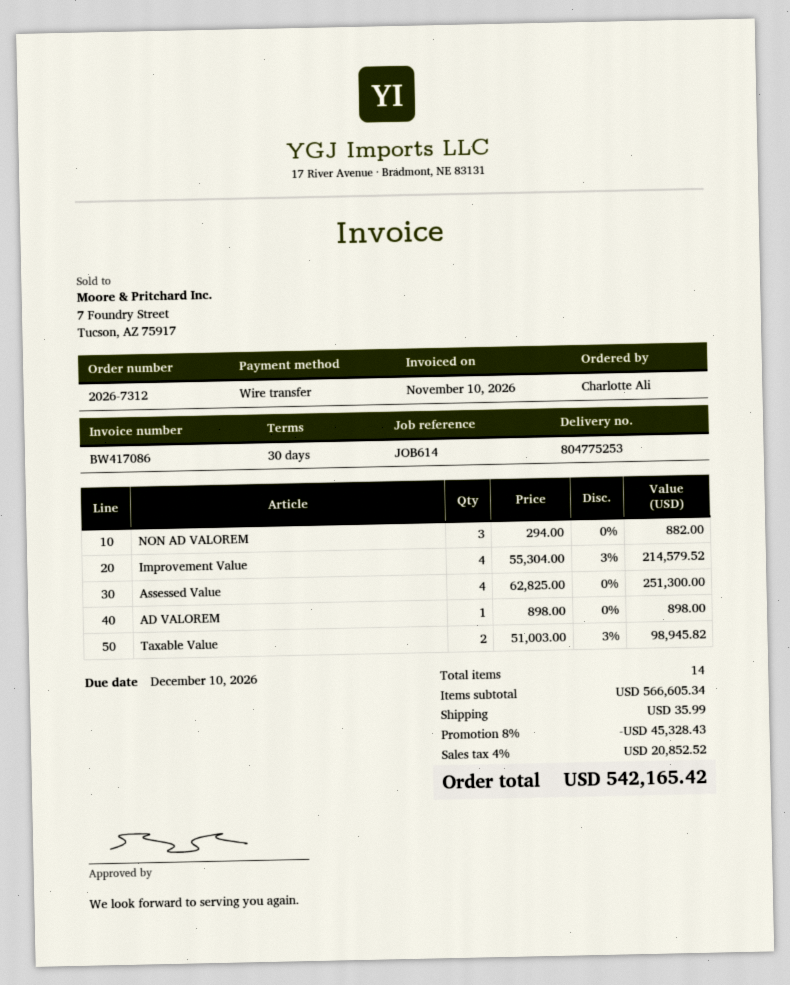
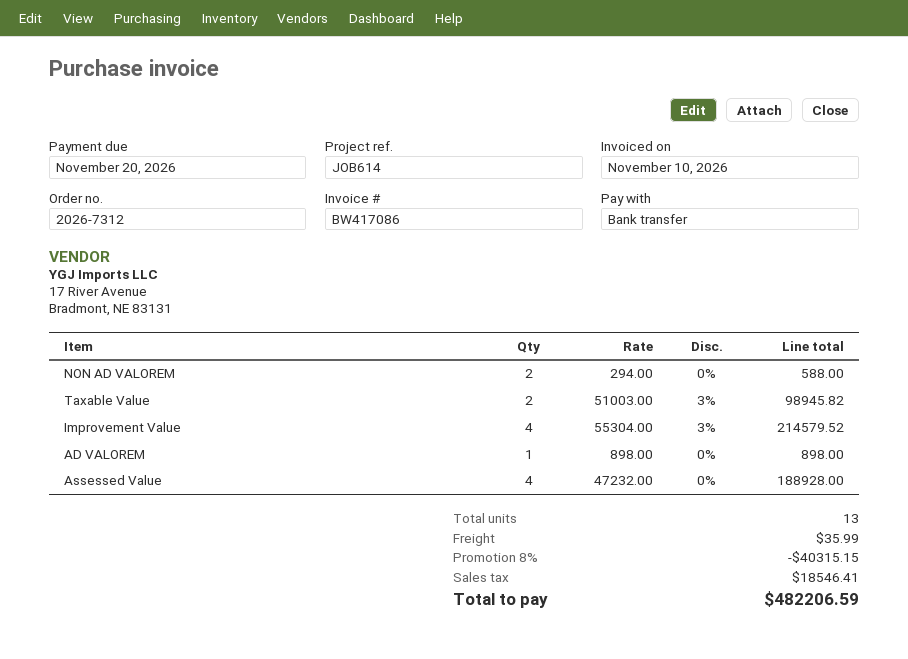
due date: 2026-12-10 -> 2026-11-20
NON AD VALOREM: 3 x 294.00 = 882.00 -> 2 x 294.00 = 588.00
Assessed Value: 4 x 62825.00 = 251300.00 -> 4 x 47232.00 = 188928.00
total quantity: 14 -> 13
discount: 8% = 45328.43 -> 8% = 40315.15
tax: 20852.52 -> 18546.41
total: 542165.42 -> 482206.59

